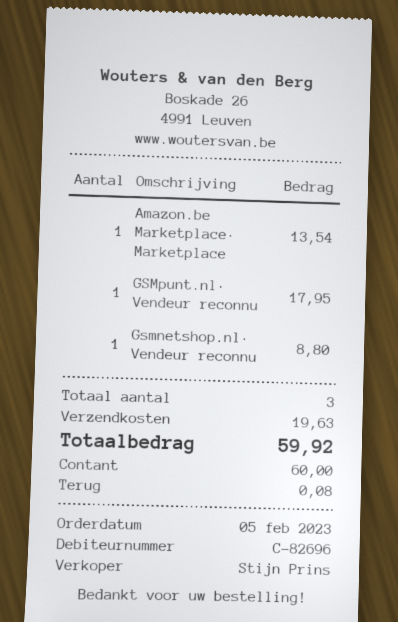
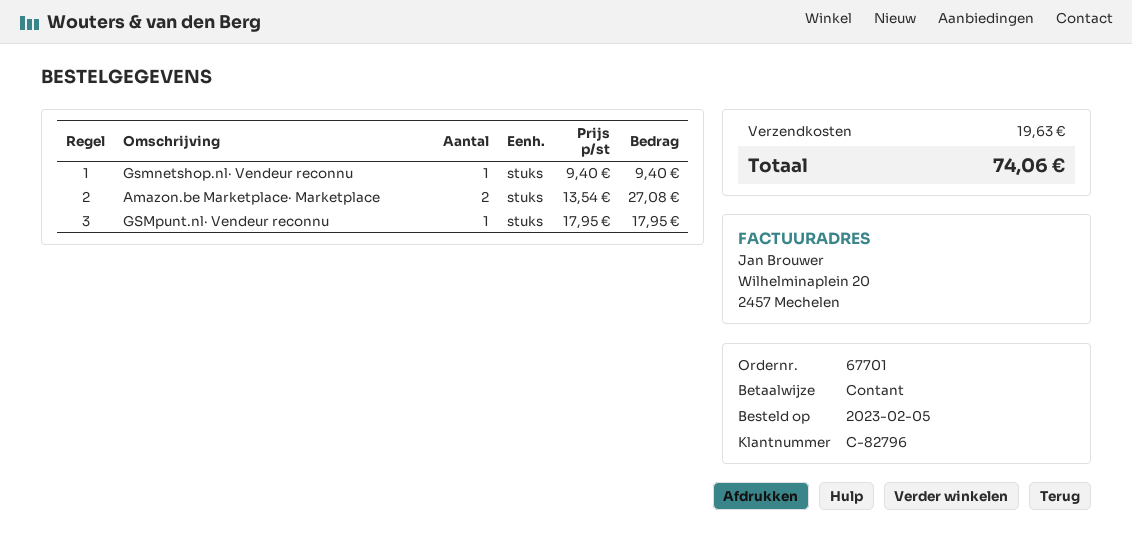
customer number: C-82696 -> C-82796
Amazon.be Marketplace· Marketplace: 1 for 13.54 -> 2 for 27.08
Gsmnetshop.nl· Vendeur reconnu: 1 for 8.80 -> 1 for 9.40
total: 59.92 -> 74.06

